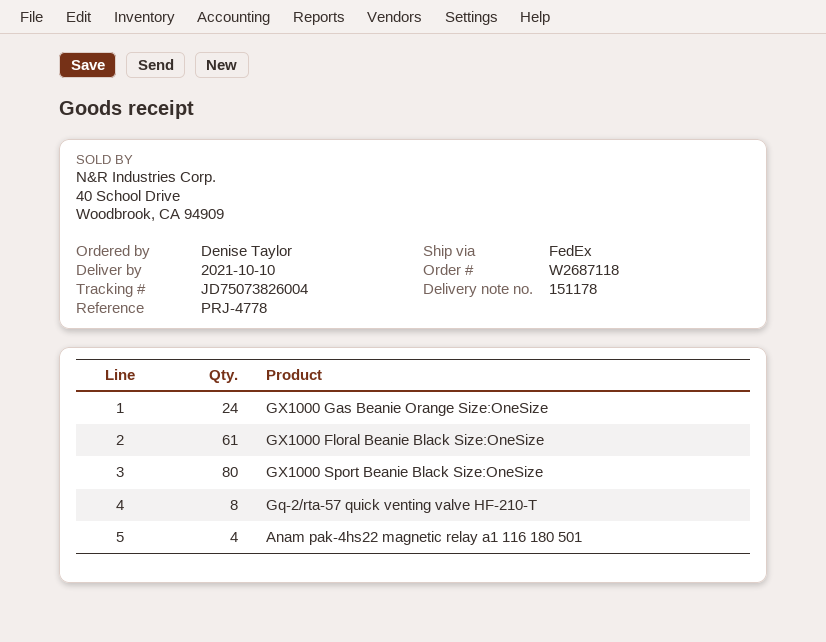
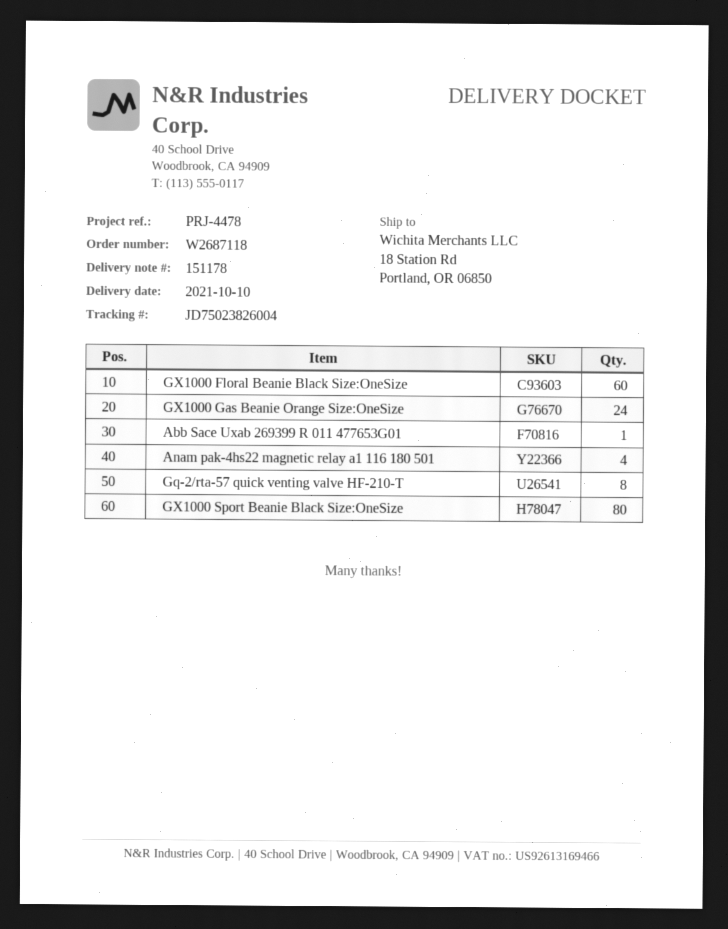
reference: PRJ-4778 -> PRJ-4478
tracking number: JD75073826004 -> JD75023826004
GX1000 Floral Beanie Black Size:OneSize: 61 -> 60
Abb Sace Uxab 269399 R 011 477653G01: none -> 1

